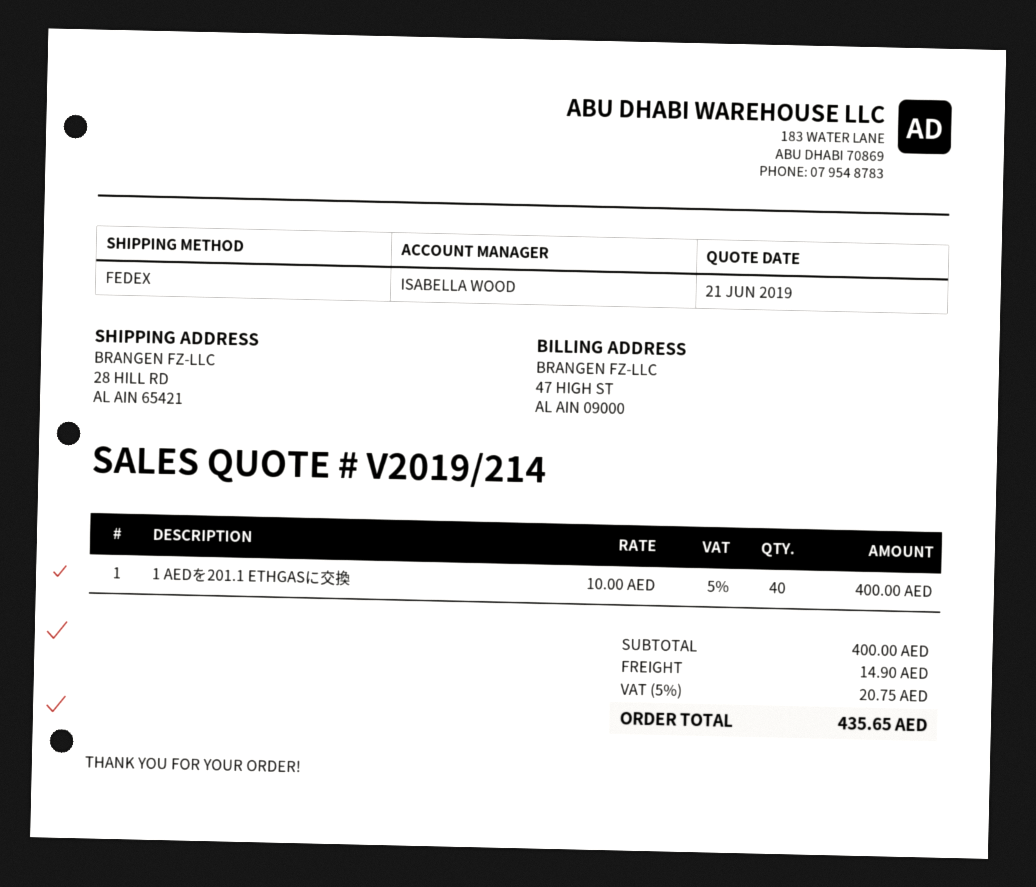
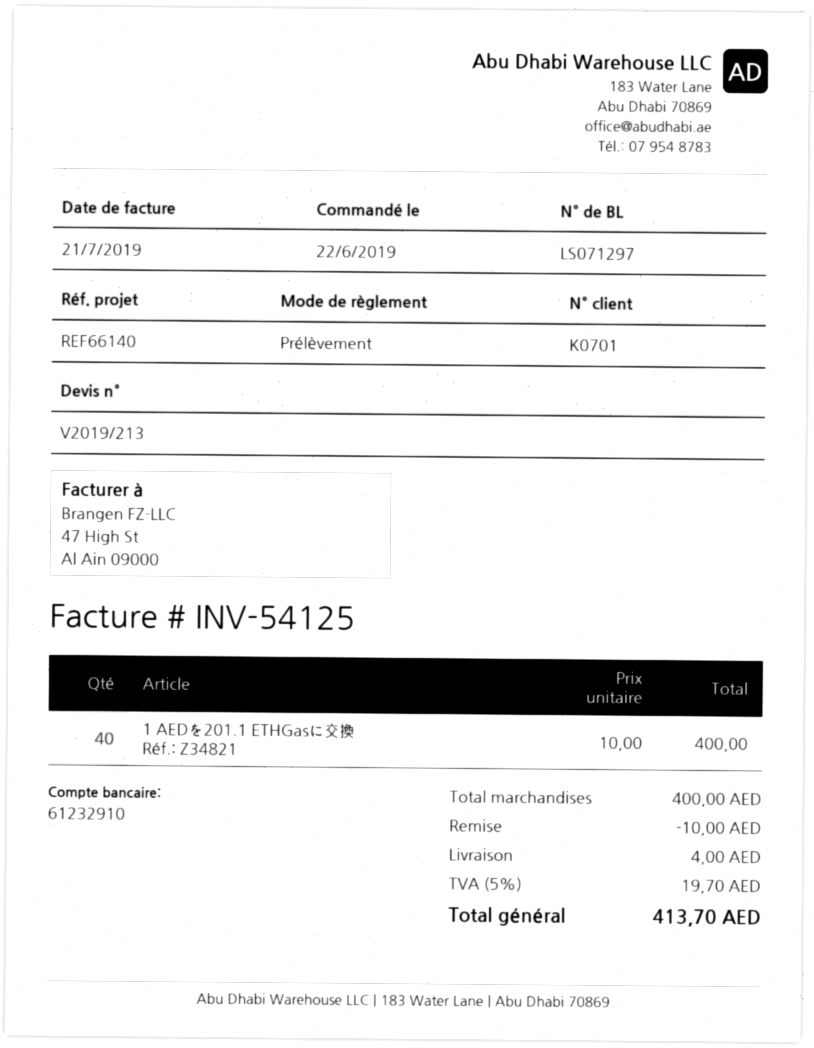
quote number: V2019/214 -> V2019/213
discount: none -> 10.00
shipping: 14.90 -> 4.00
tax: 5% = 20.75 -> 5% = 19.70
total: 435.65 -> 413.70

